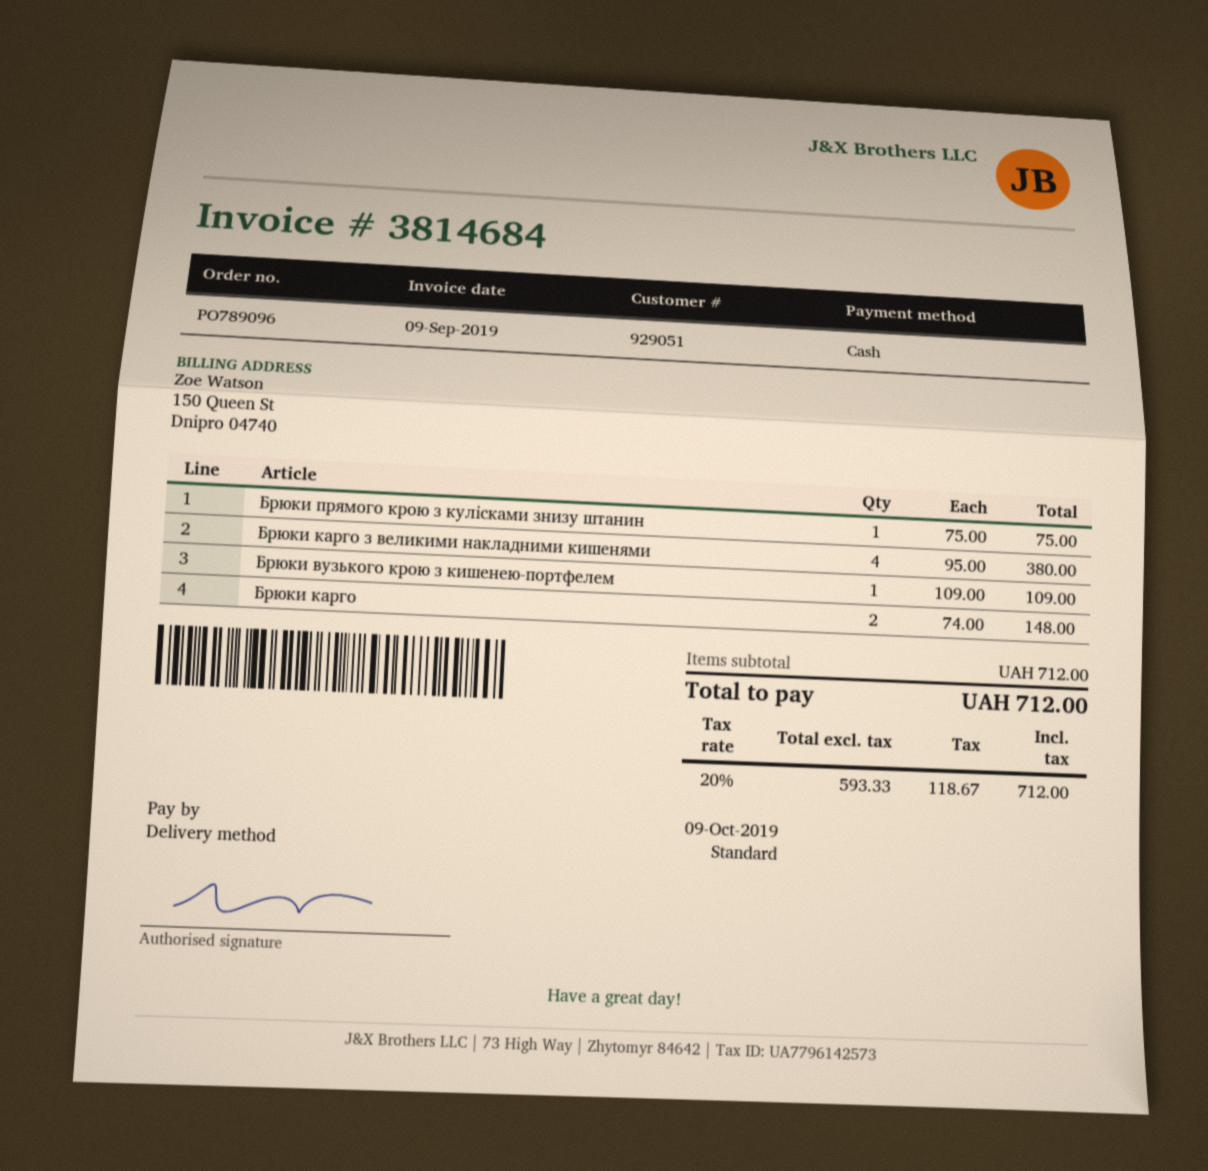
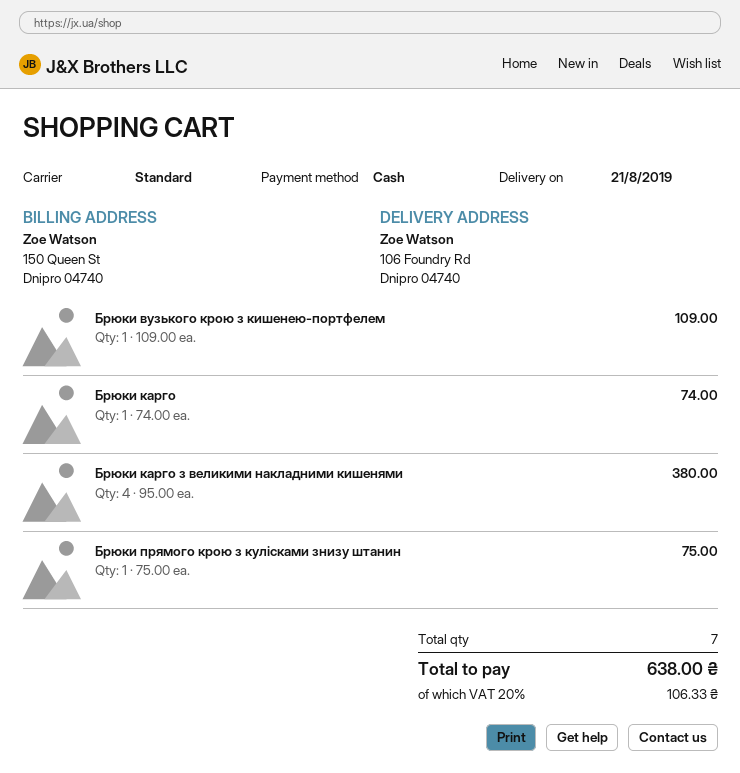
Брюки карго: 2 x 74.00 = 148.00 -> 1 x 74.00 = 74.00
tax: 20% = 118.67 -> 20% = 106.33
total: 712.00 -> 638.00

